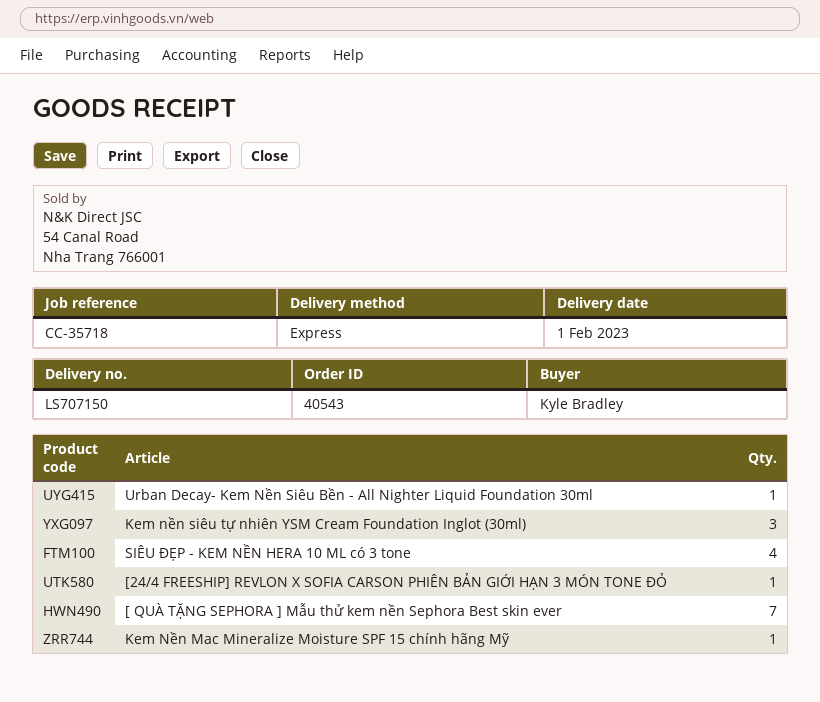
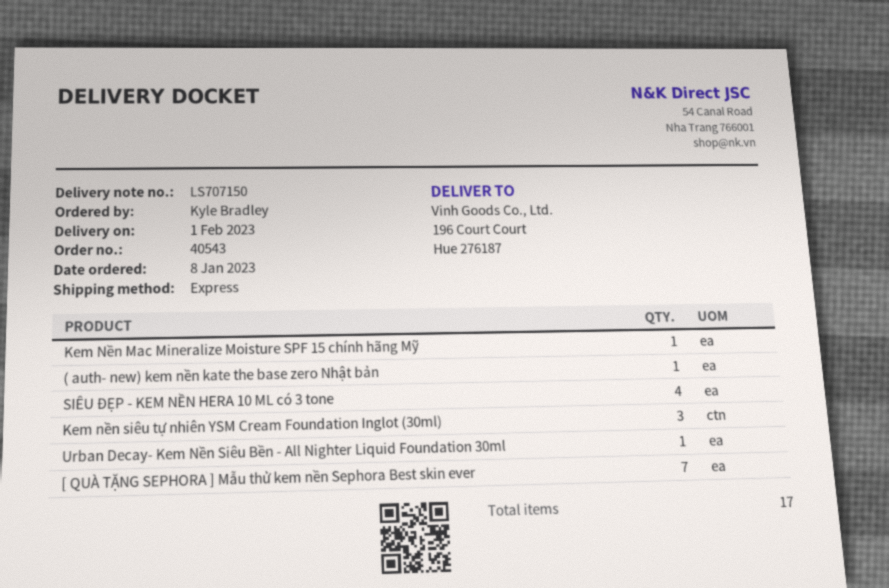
[24/4 FREESHIP] REVLON X SOFIA CARSON PHIÊN BẢN GIỚI HẠN 3 MÓN TONE ĐỎ: 1 -> none
( auth- new) kem nền kate the base zero Nhật bản: none -> 1

